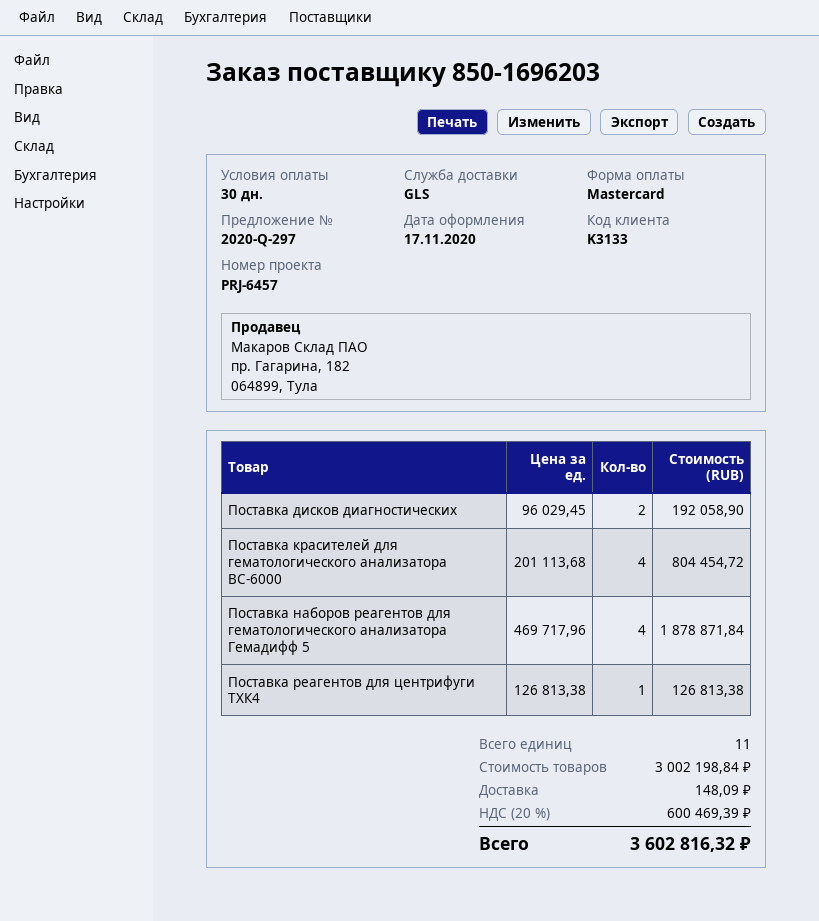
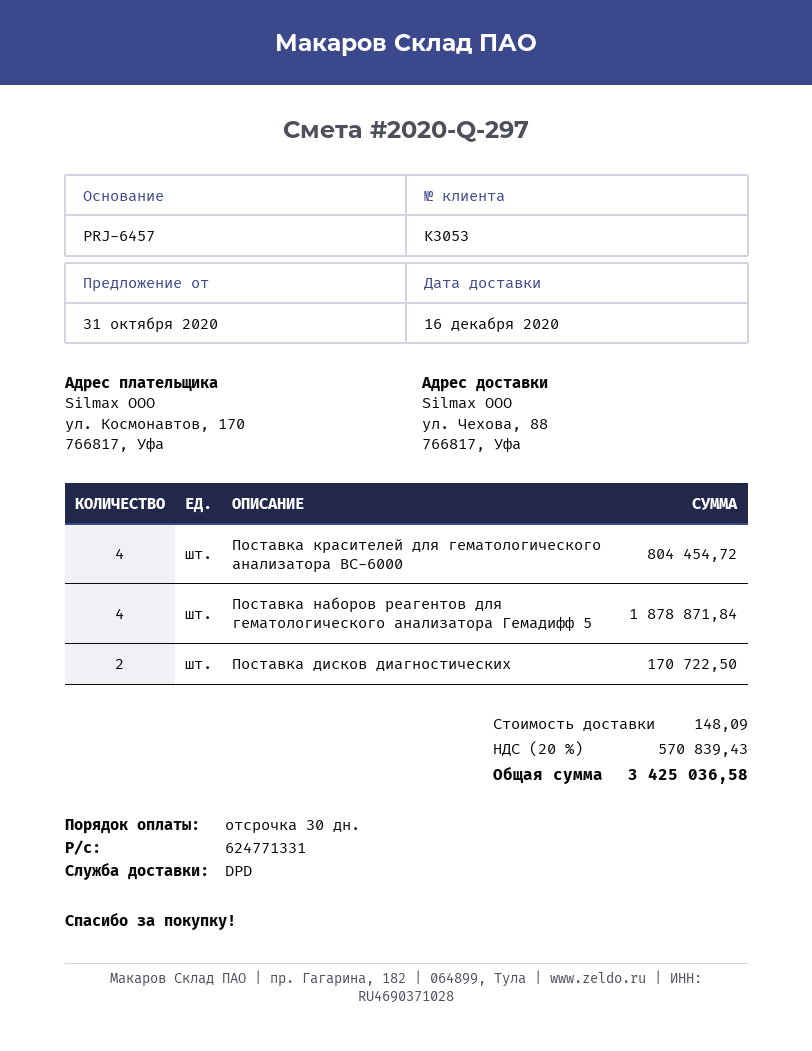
customer number: K3133 -> K3053
shipping method: GLS -> DPD
Поставка дисков диагностических: 2 for 192058.90 -> 2 for 170722.50
Поставка реагентов для центрифуги ТХК4: 1 for 126813.38 -> none
tax: 20% = 600469.39 -> 20% = 570839.43
total: 3602816.32 -> 3425036.58

